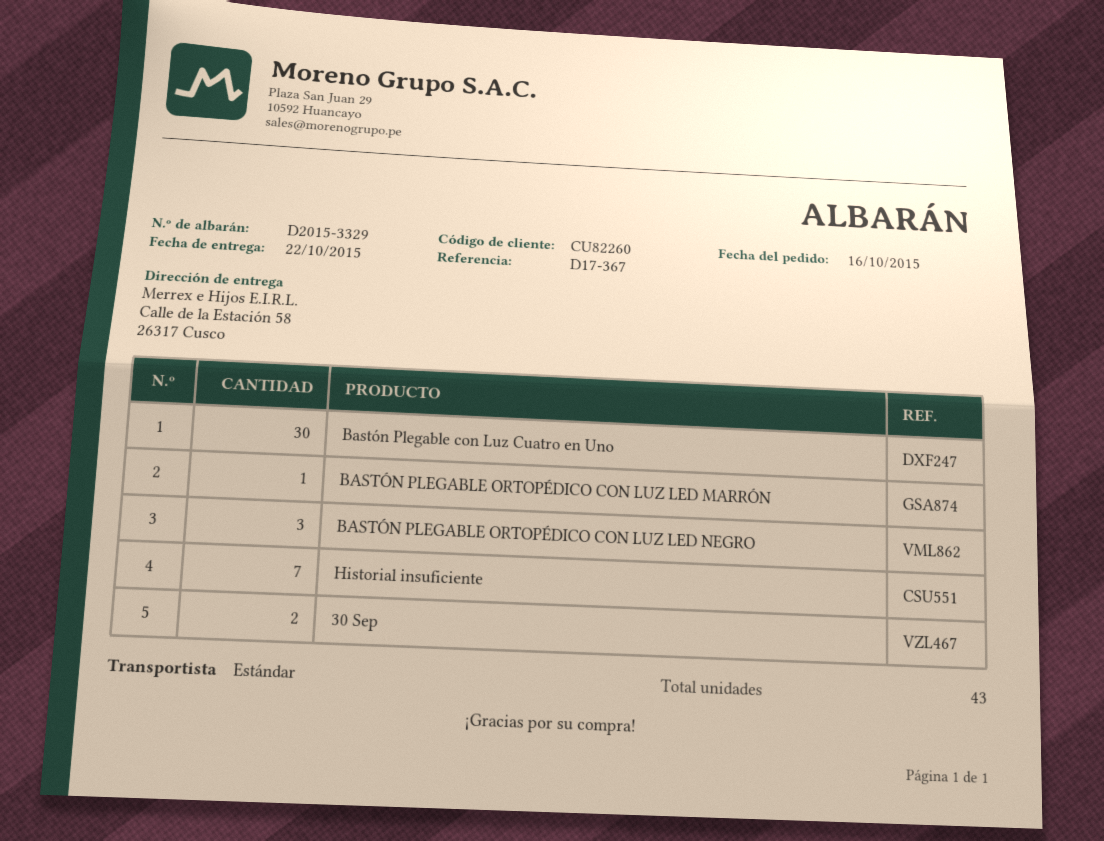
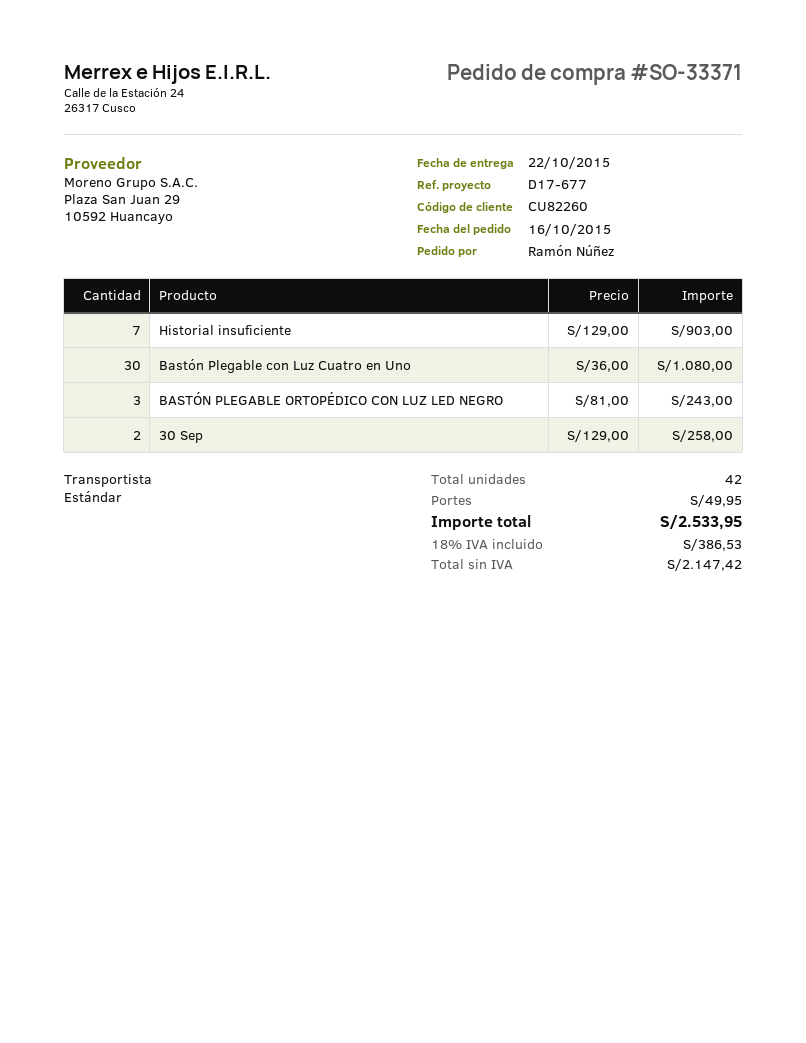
reference: D17-367 -> D17-677
BASTÓN PLEGABLE ORTOPÉDICO CON LUZ LED MARRÓN: 1 -> none
total quantity: 43 -> 42

